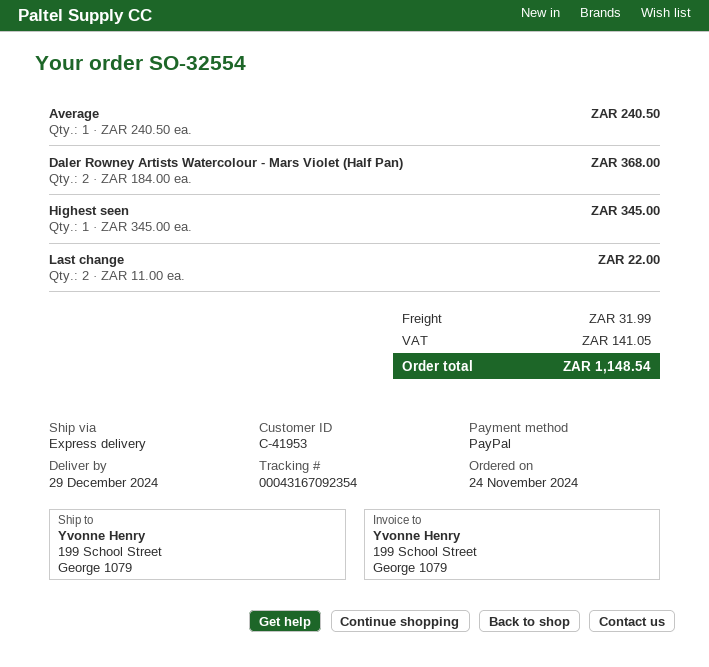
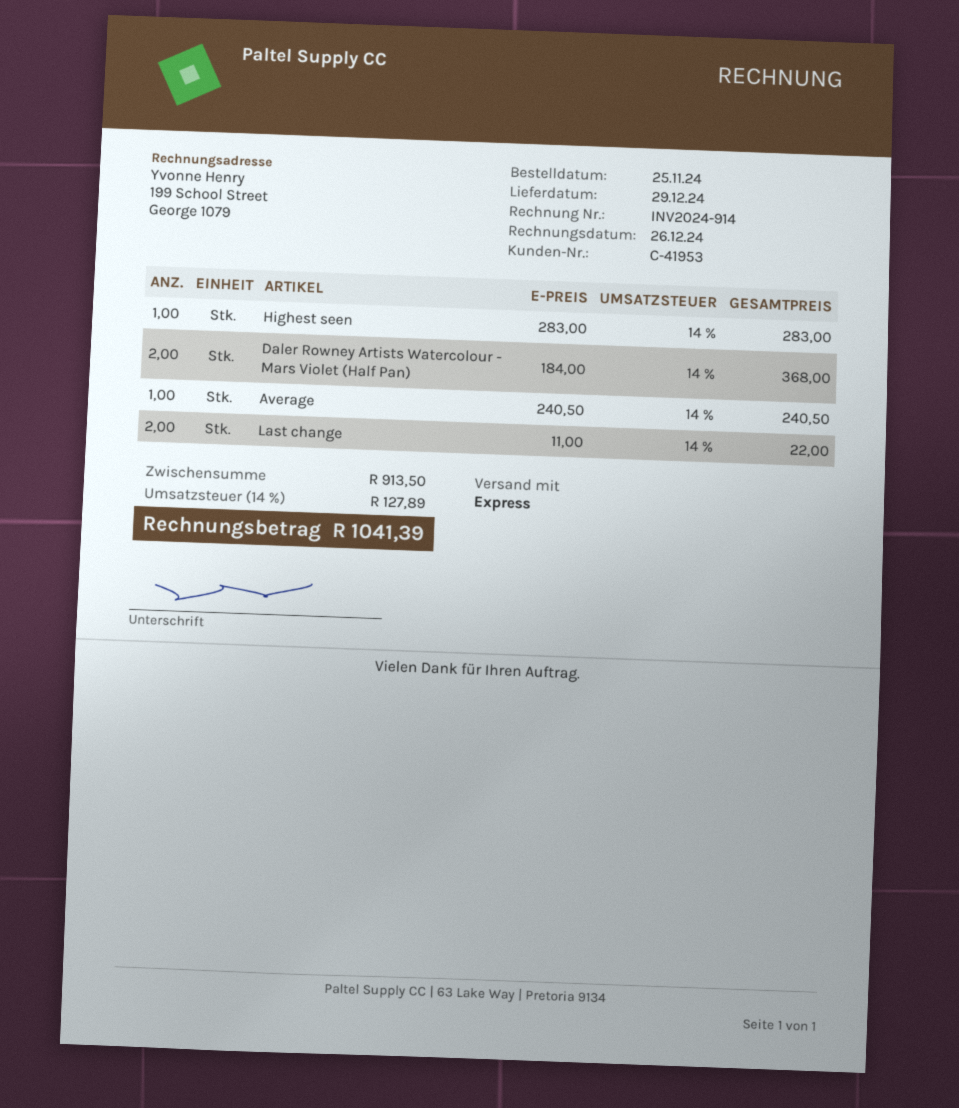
order date: 2024-11-24 -> 2024-11-25
Highest seen: 1 x 345.00 = 345.00 -> 1 x 283.00 = 283.00
shipping: 31.99 -> none
tax: 141.05 -> 127.89
total: 1148.54 -> 1041.39

